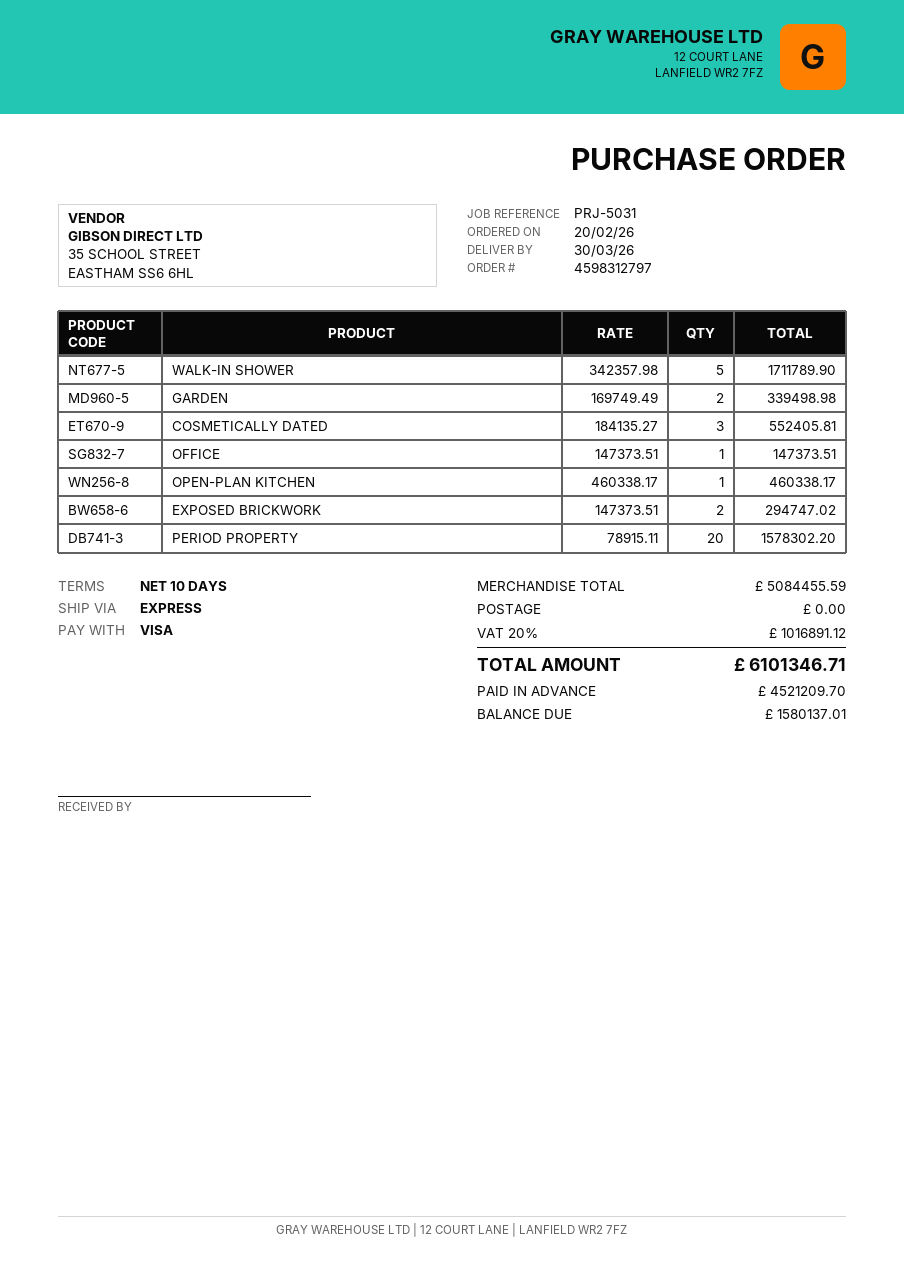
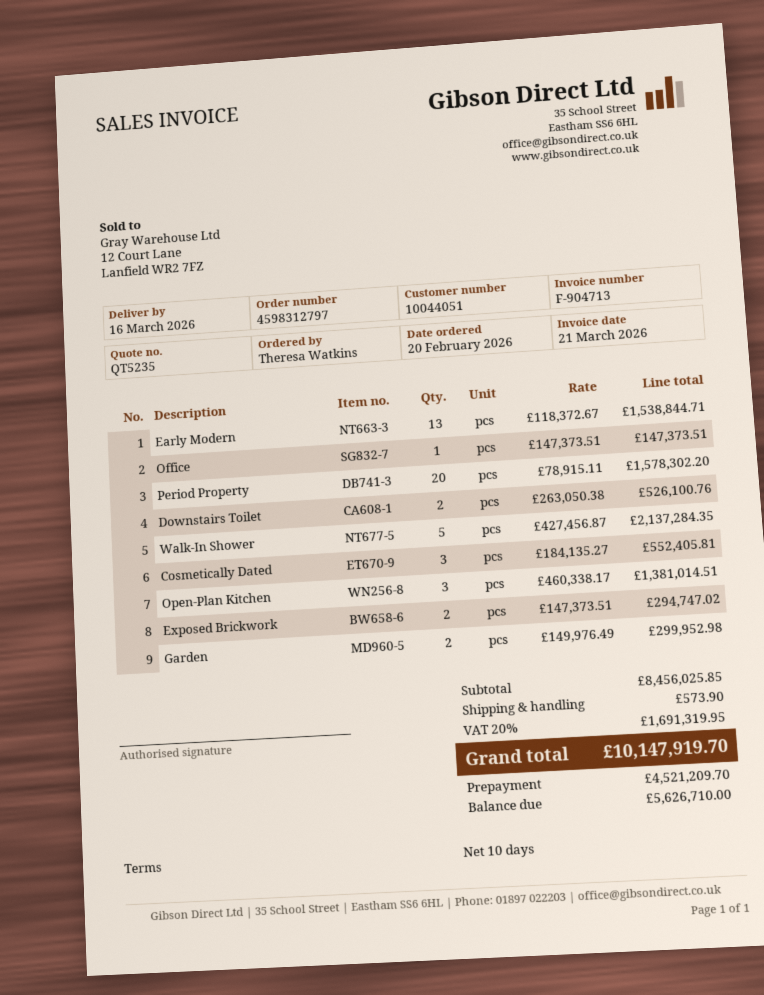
delivery date: 2026-03-30 -> 2026-03-16
WALK-IN SHOWER: 5 x 342357.98 = 1711789.90 -> 5 x 427456.87 = 2137284.35
GARDEN: 2 x 169749.49 = 339498.98 -> 2 x 149976.49 = 299952.98
OPEN-PLAN KITCHEN: 1 x 460338.17 = 460338.17 -> 3 x 460338.17 = 1381014.51
Early Modern: none -> 13 x 118372.67 = 1538844.71
Downstairs Toilet: none -> 2 x 263050.38 = 526100.76
subtotal: 5084455.59 -> 8456025.85
shipping: 0.00 -> 573.90
tax: 20% = 1016891.12 -> 20% = 1691319.95
total: 6101346.71 -> 10147919.70
balance: 1580137.01 -> 5626710.00

